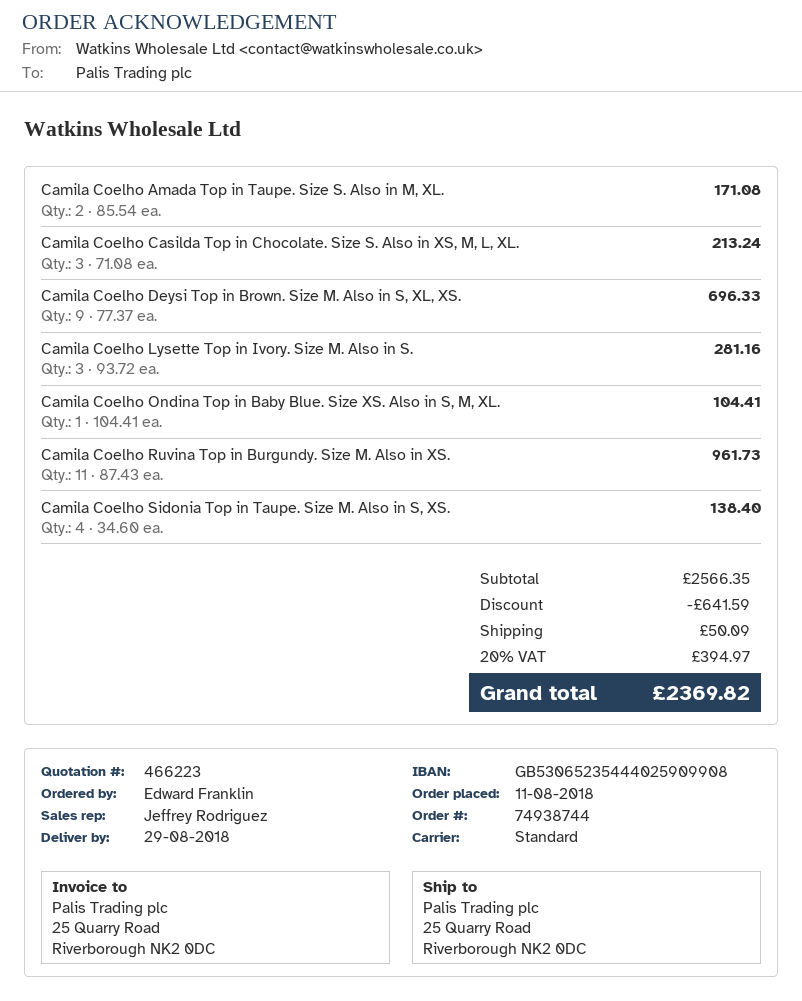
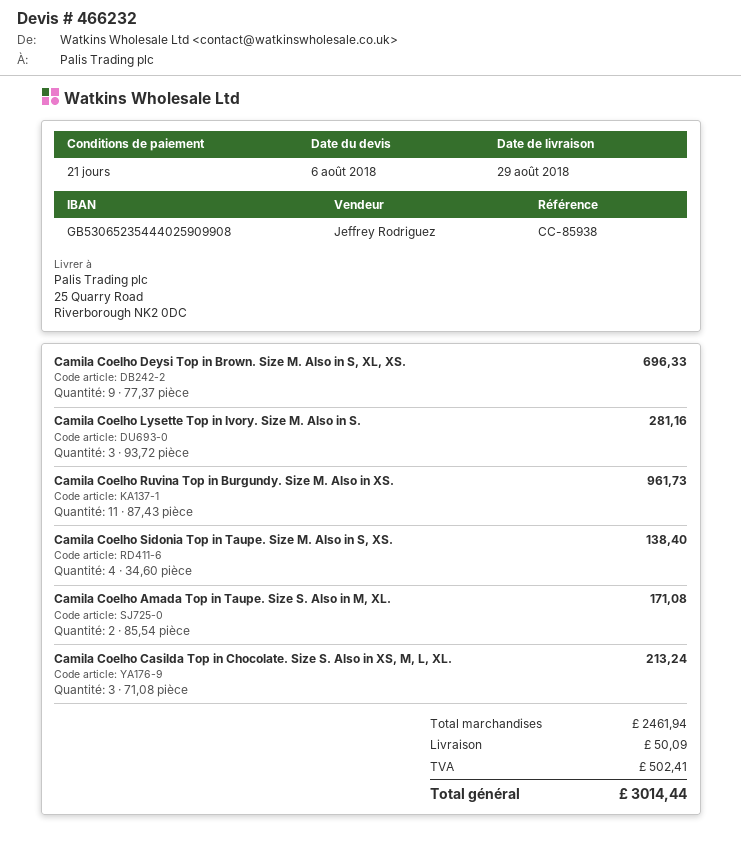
quote number: 466223 -> 466232
Camila Coelho Ondina Top in Baby Blue. Size XS. Also in S, M, XL.: 1 x 104.41 = 104.41 -> none
subtotal: 2566.35 -> 2461.94
discount: 641.59 -> none
tax: 394.97 -> 502.41
total: 2369.82 -> 3014.44

